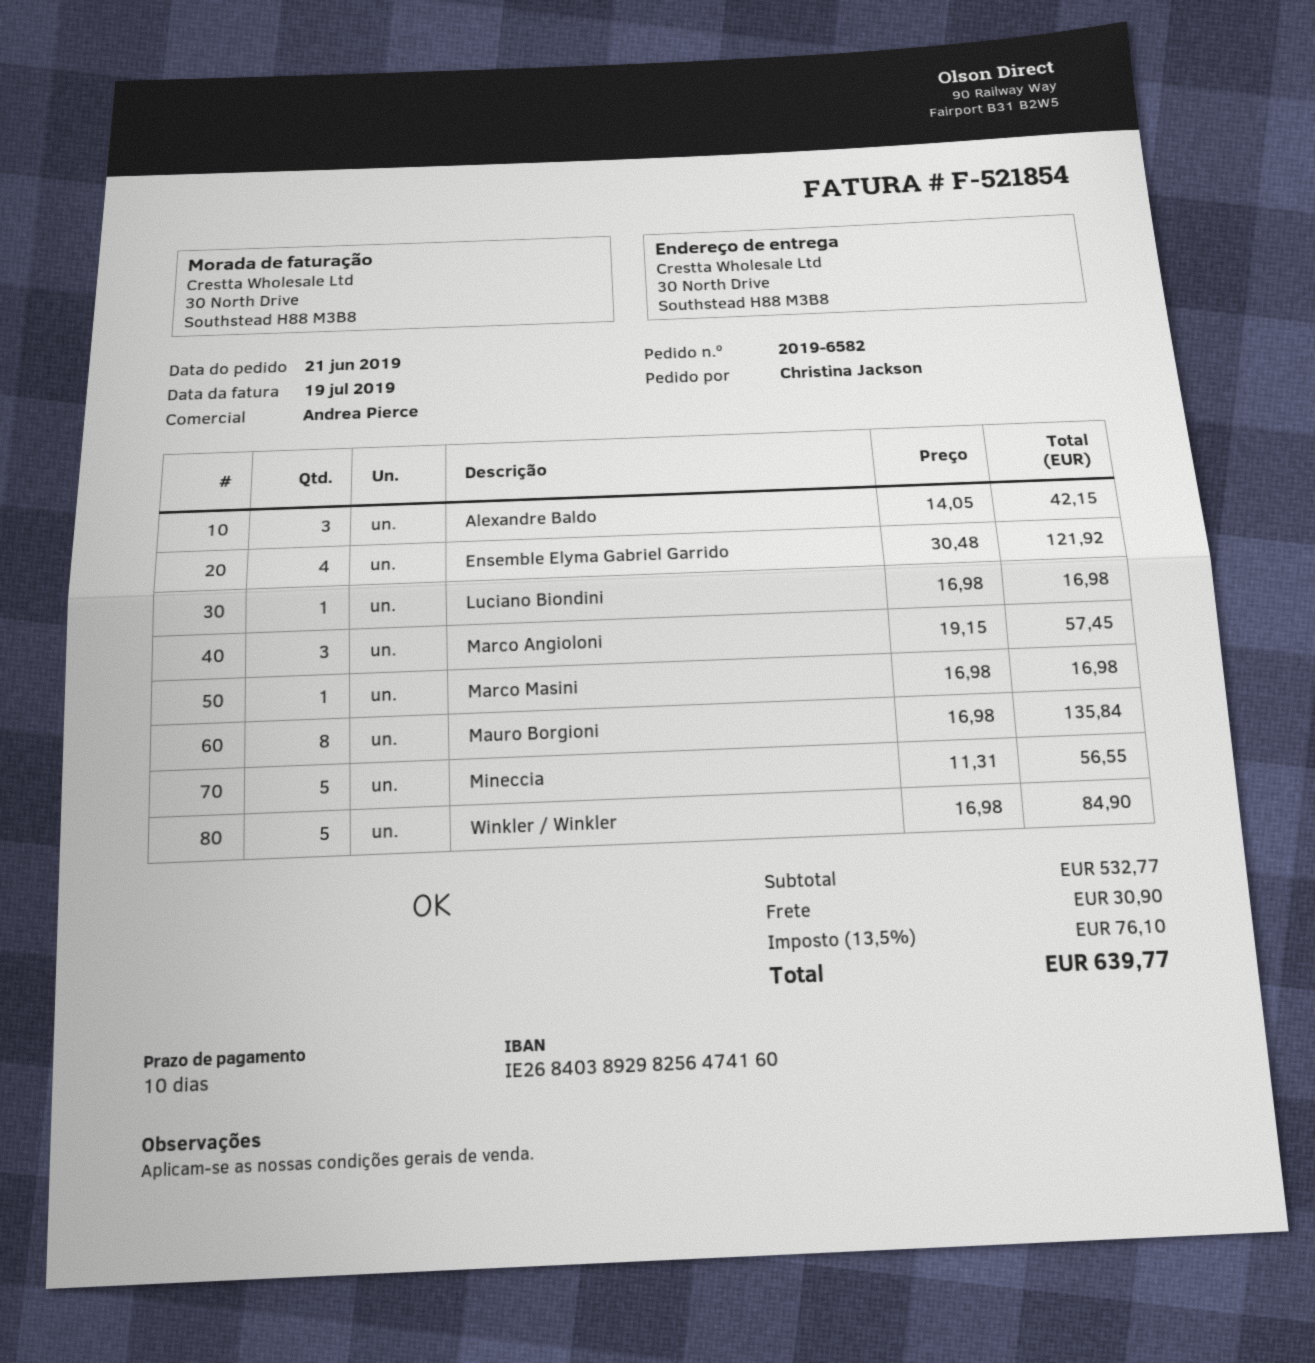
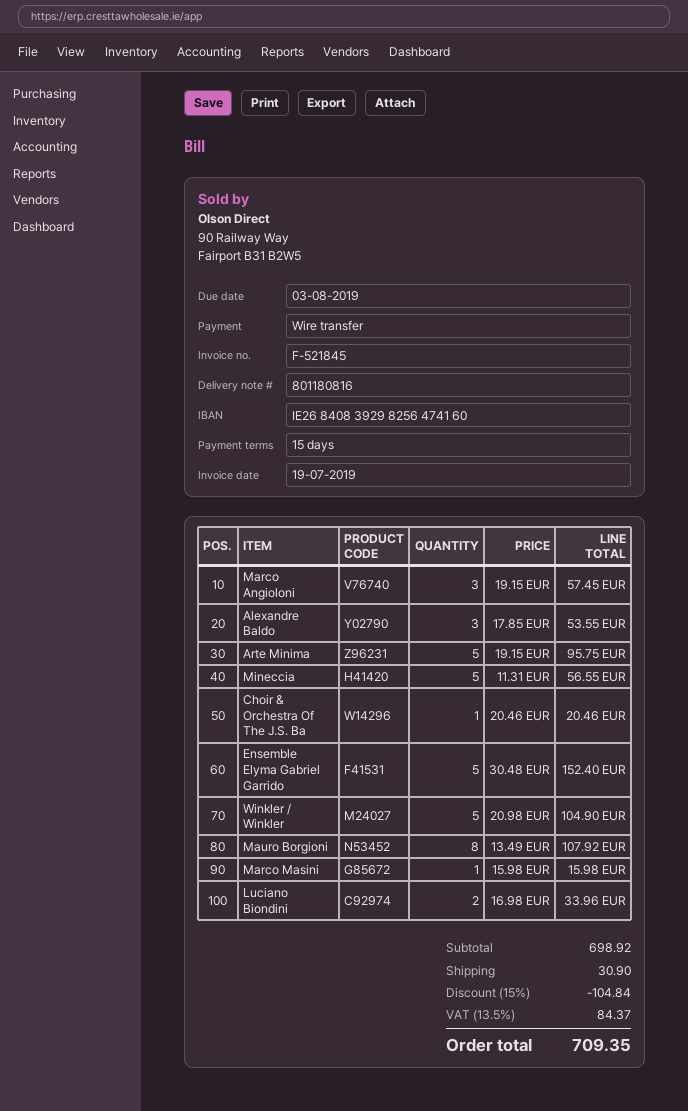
invoice number: F-521854 -> F-521845
payment terms: 10 days -> 15 days
bank account: IE26840389298256474160 -> IE26840839298256474160
Alexandre Baldo: 3 x 14.05 = 42.15 -> 3 x 17.85 = 53.55
Ensemble Elyma Gabriel Garrido: 4 x 30.48 = 121.92 -> 5 x 30.48 = 152.40
Luciano Biondini: 1 x 16.98 = 16.98 -> 2 x 16.98 = 33.96
Marco Masini: 1 x 16.98 = 16.98 -> 1 x 15.98 = 15.98
Mauro Borgioni: 8 x 16.98 = 135.84 -> 8 x 13.49 = 107.92
Winkler / Winkler: 5 x 16.98 = 84.90 -> 5 x 20.98 = 104.90
Arte Minima: none -> 5 x 19.15 = 95.75
Choir & Orchestra Of The J.S. Ba: none -> 1 x 20.46 = 20.46
subtotal: 532.77 -> 698.92
discount: none -> 15% = 104.84
tax: 13.5% = 76.10 -> 13.5% = 84.37
total: 639.77 -> 709.35

